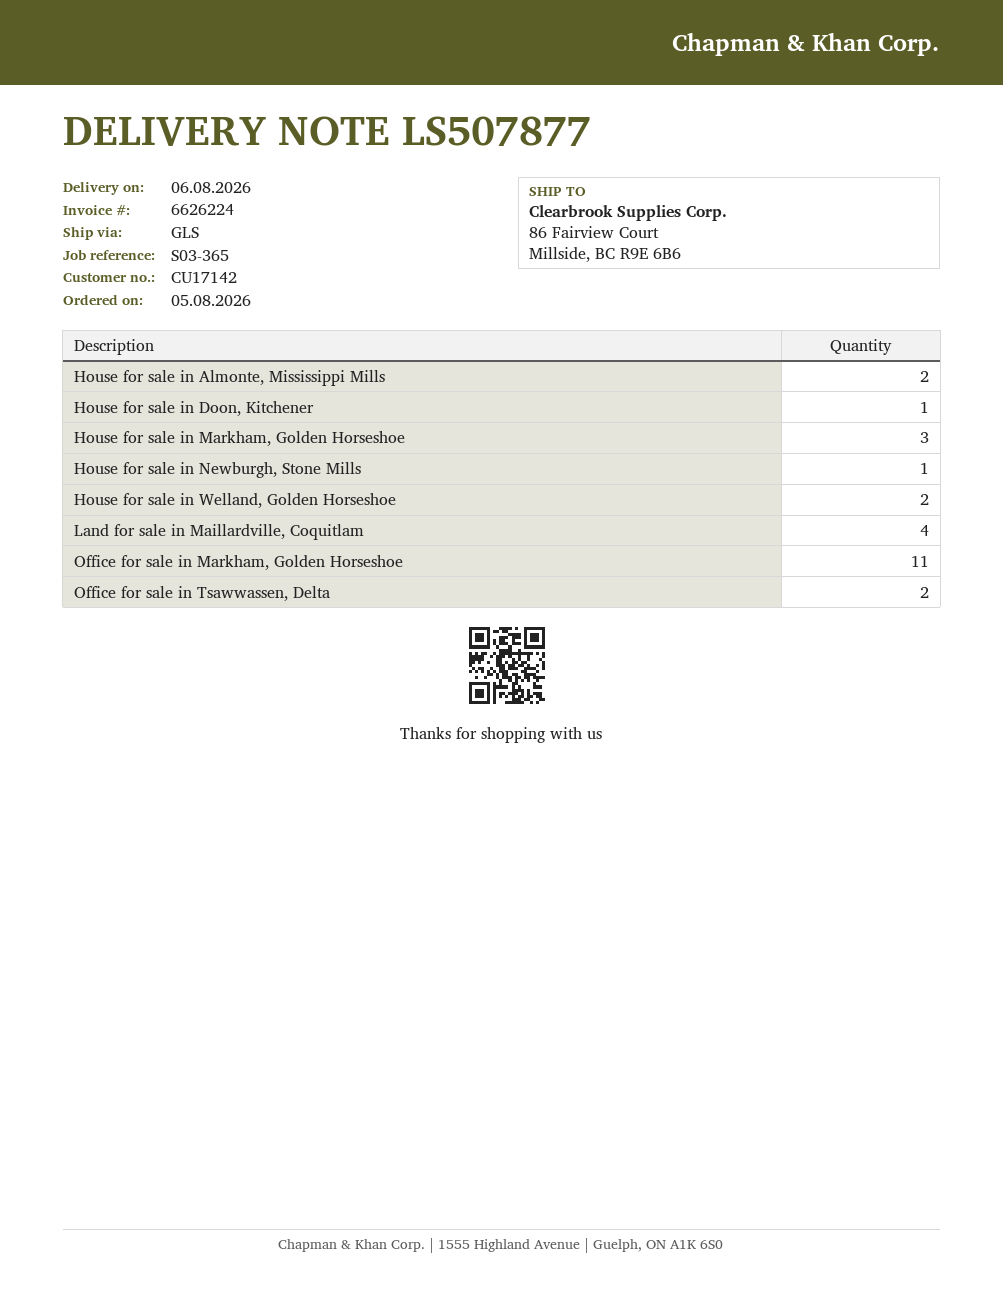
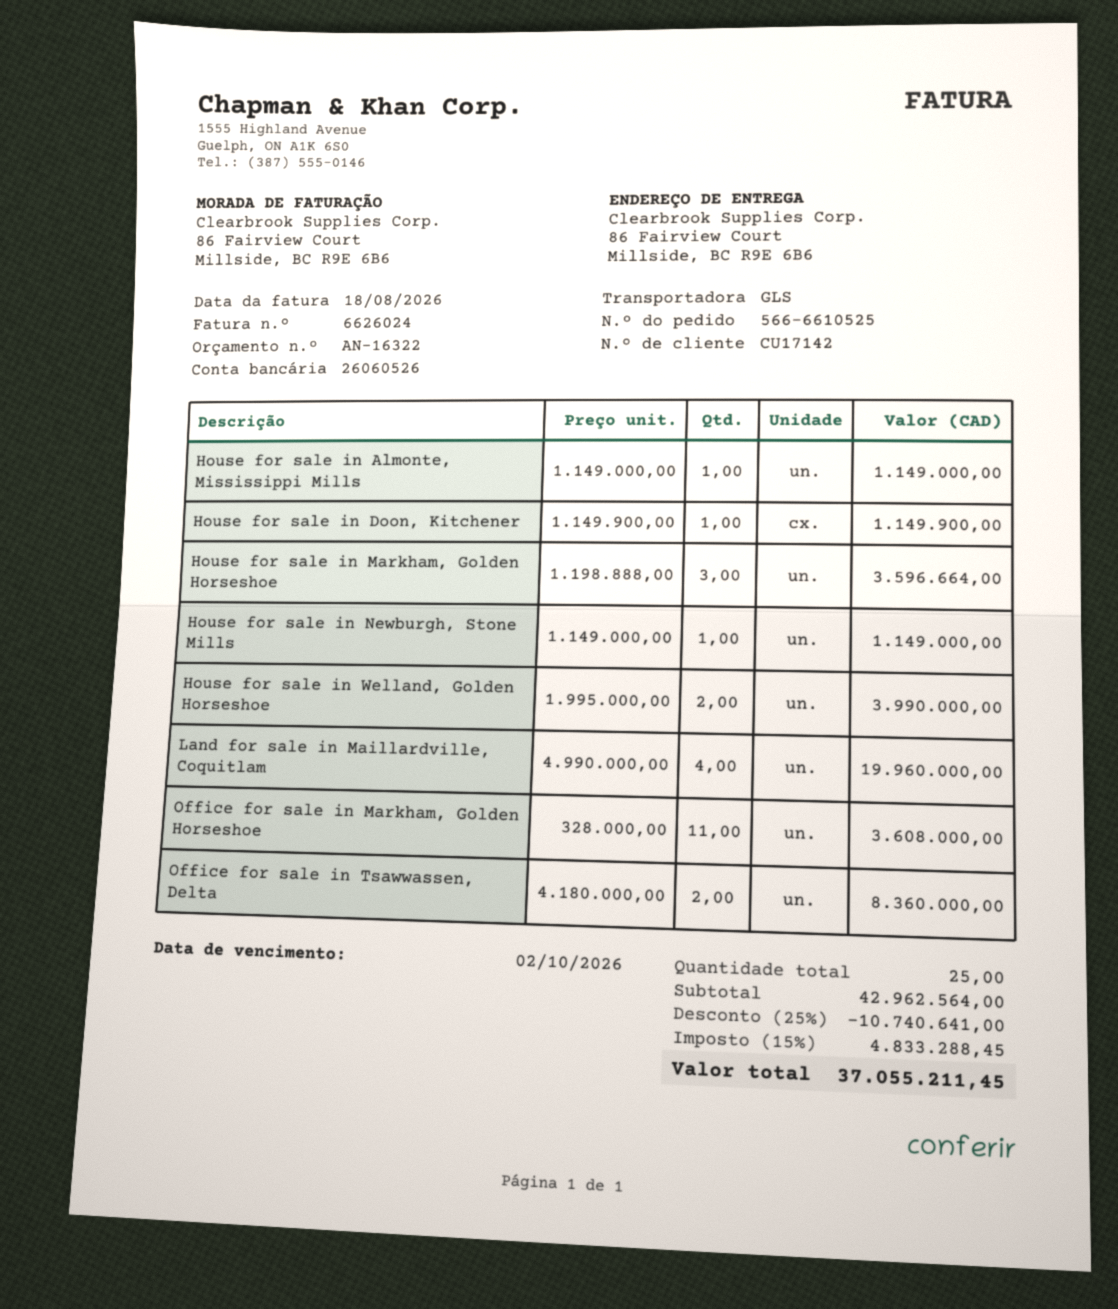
invoice number: 6626224 -> 6626024
House for sale in Almonte, Mississippi Mills: 2 -> 1

